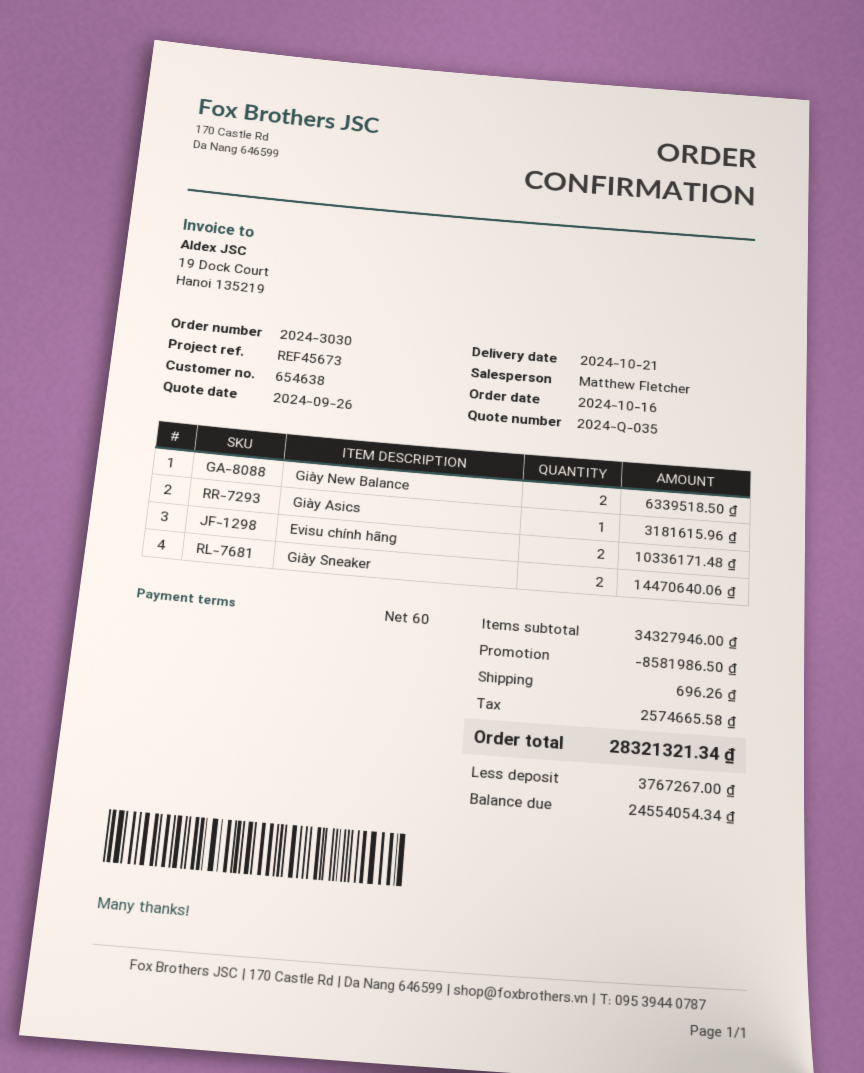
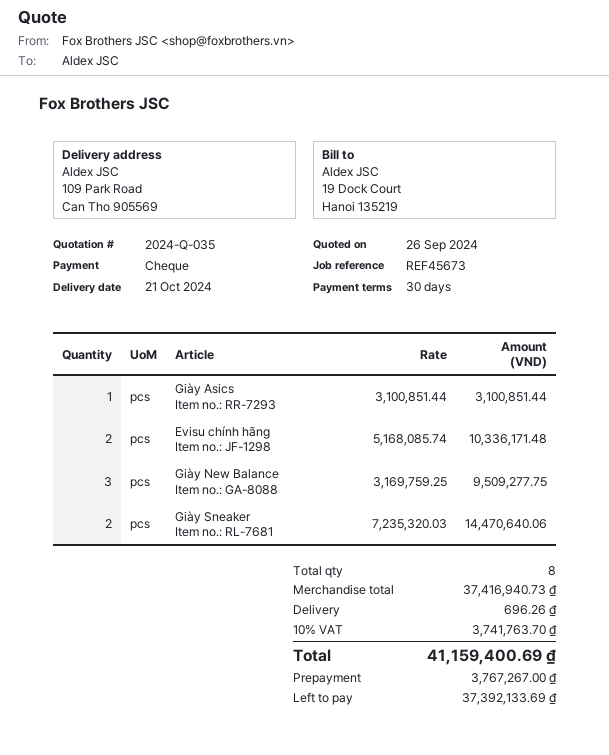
payment terms: 60 days -> 30 days
Giày New Balance: 2 for 6339518.50 -> 3 for 9509277.75
Giày Asics: 1 for 3181615.96 -> 1 for 3100851.44
subtotal: 34327946.00 -> 37416940.73
discount: 8581986.50 -> none
tax: 2574665.58 -> 3741763.70
total: 28321321.34 -> 41159400.69
balance: 24554054.34 -> 37392133.69

